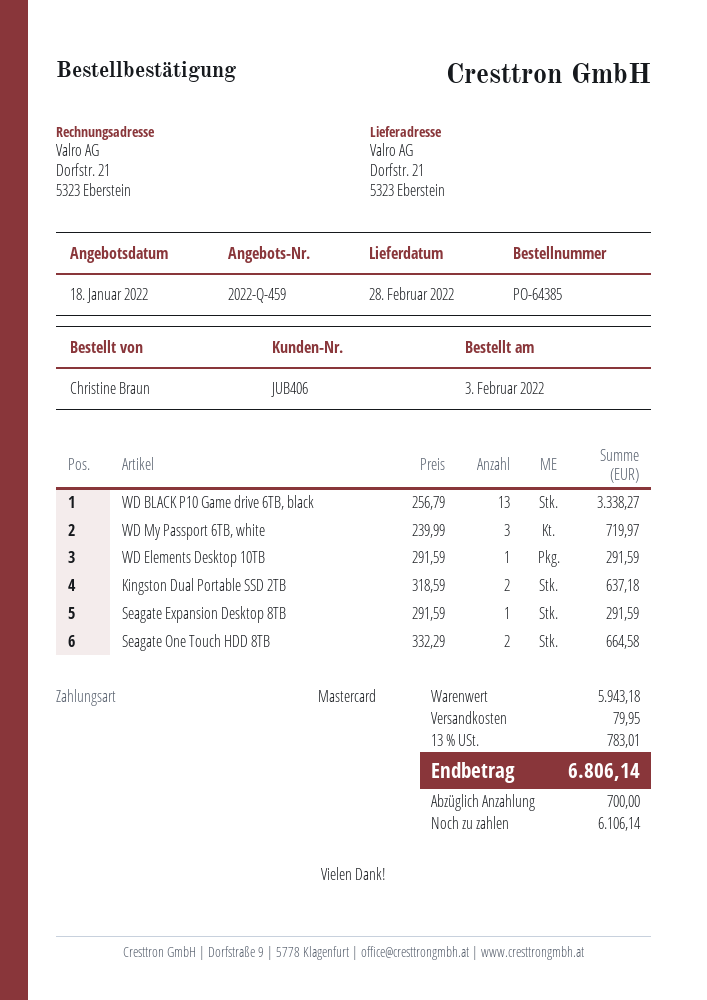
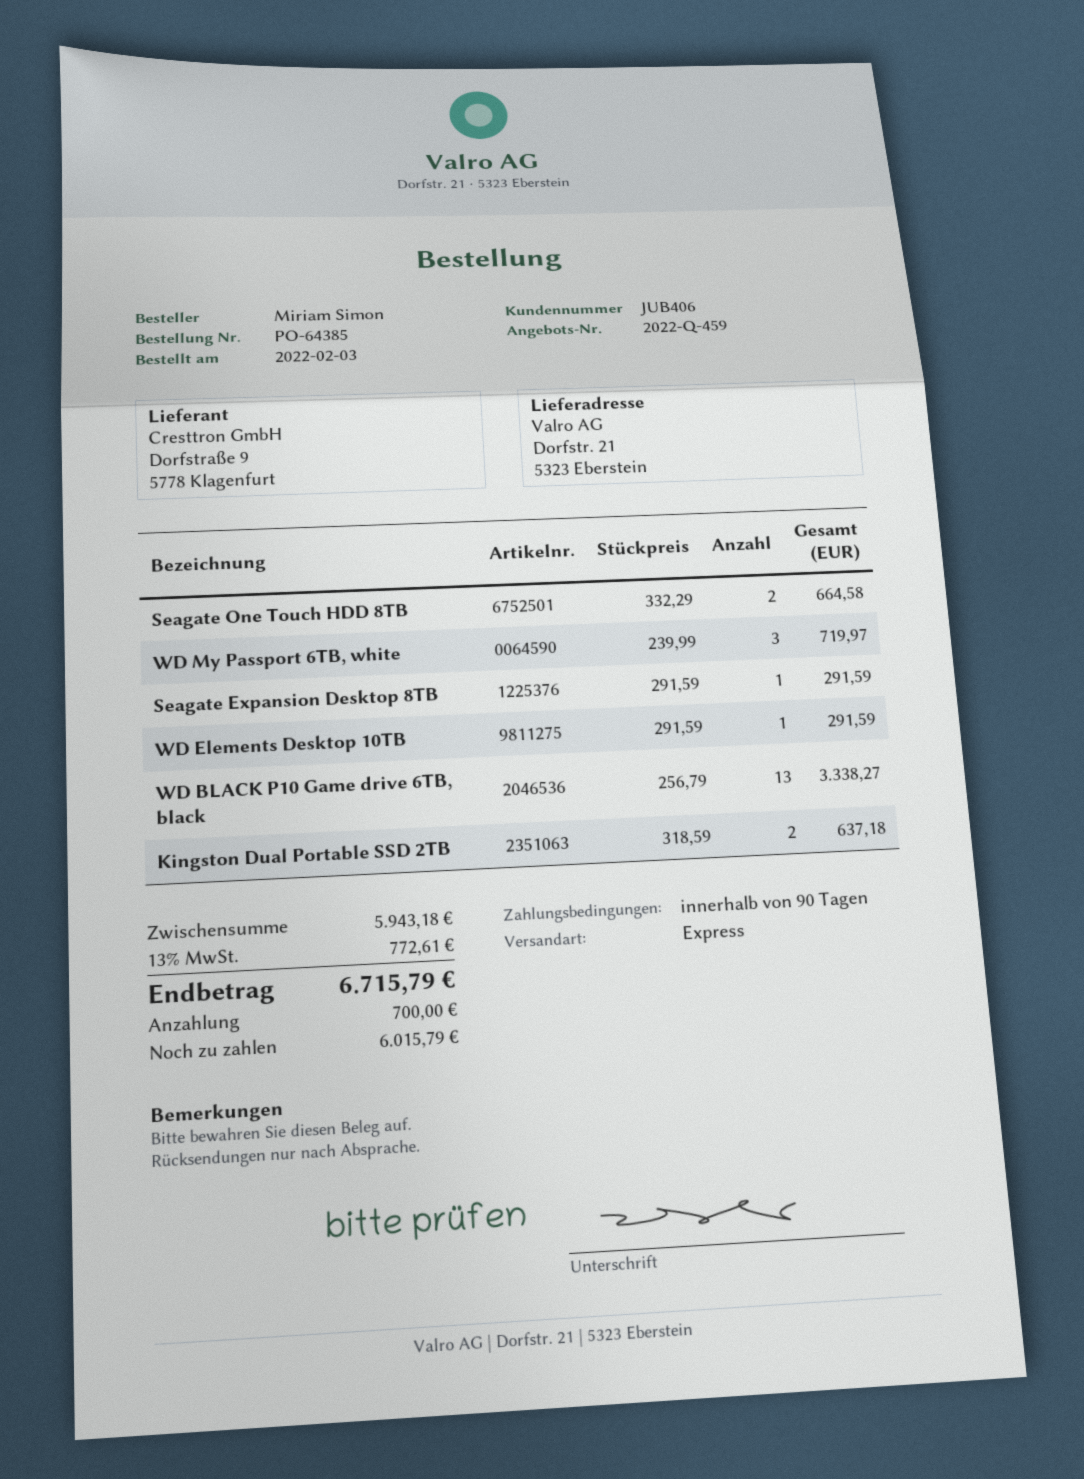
ordered by: Christine Braun -> Miriam Simon
shipping: 79.95 -> none
tax: 13% = 783.01 -> 13% = 772.61
total: 6806.14 -> 6715.79
balance: 6106.14 -> 6015.79

